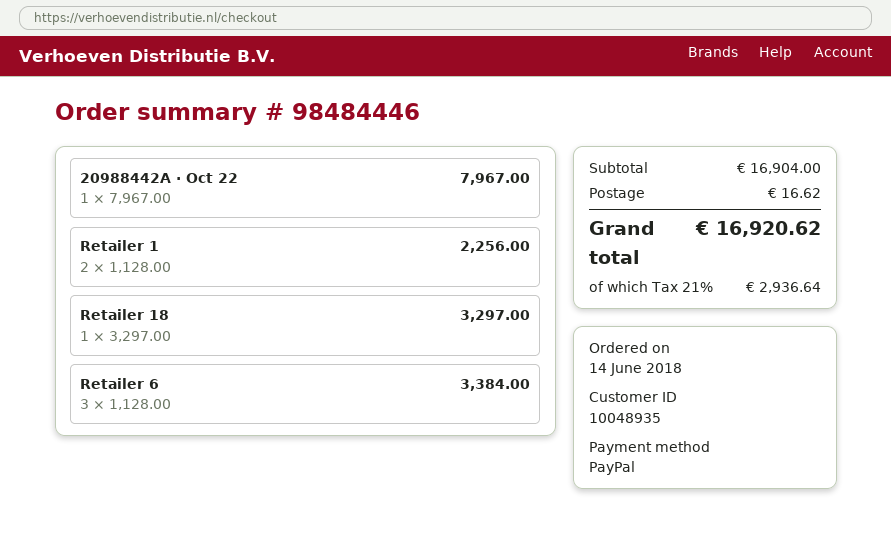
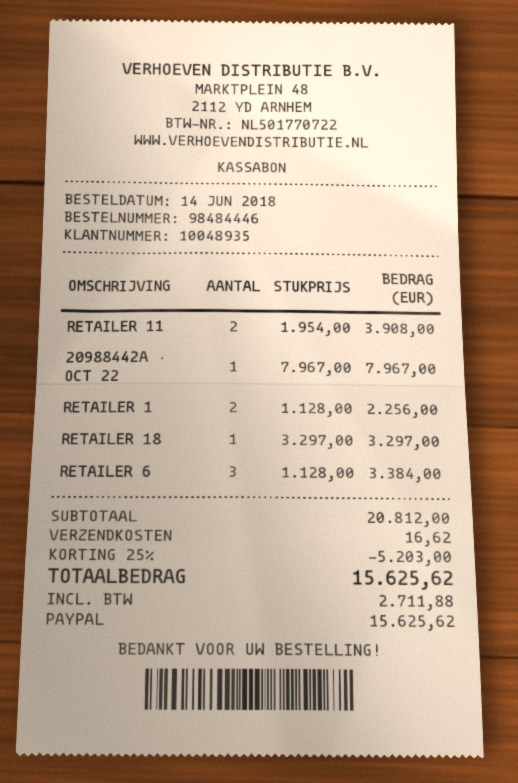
RETAILER 11: none -> 2 x 1954.00 = 3908.00
subtotal: 16904.00 -> 20812.00
discount: none -> 25% = 5203.00
tax: 2936.64 -> 2711.88
total: 16920.62 -> 15625.62

